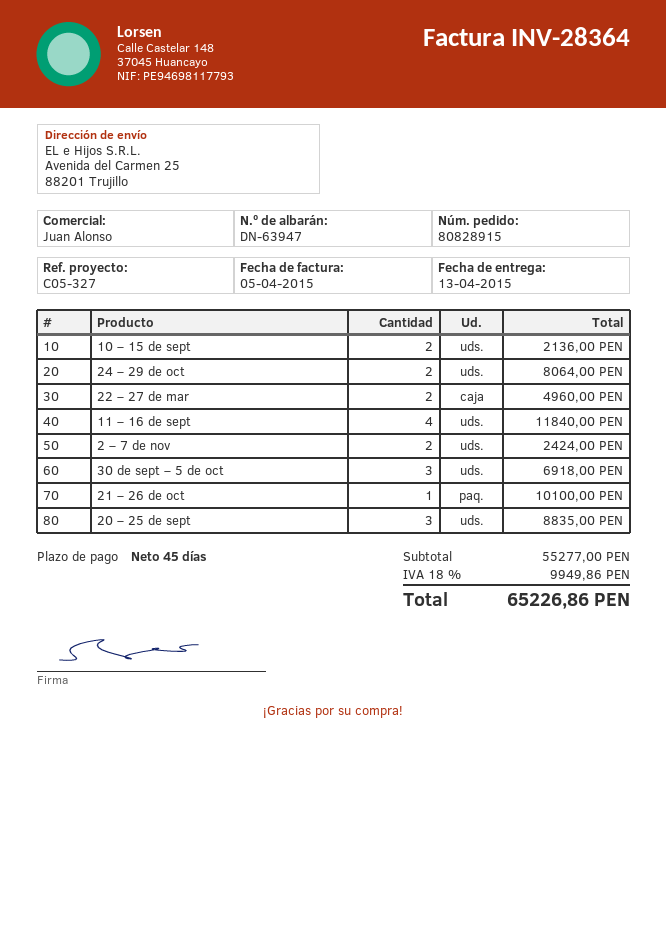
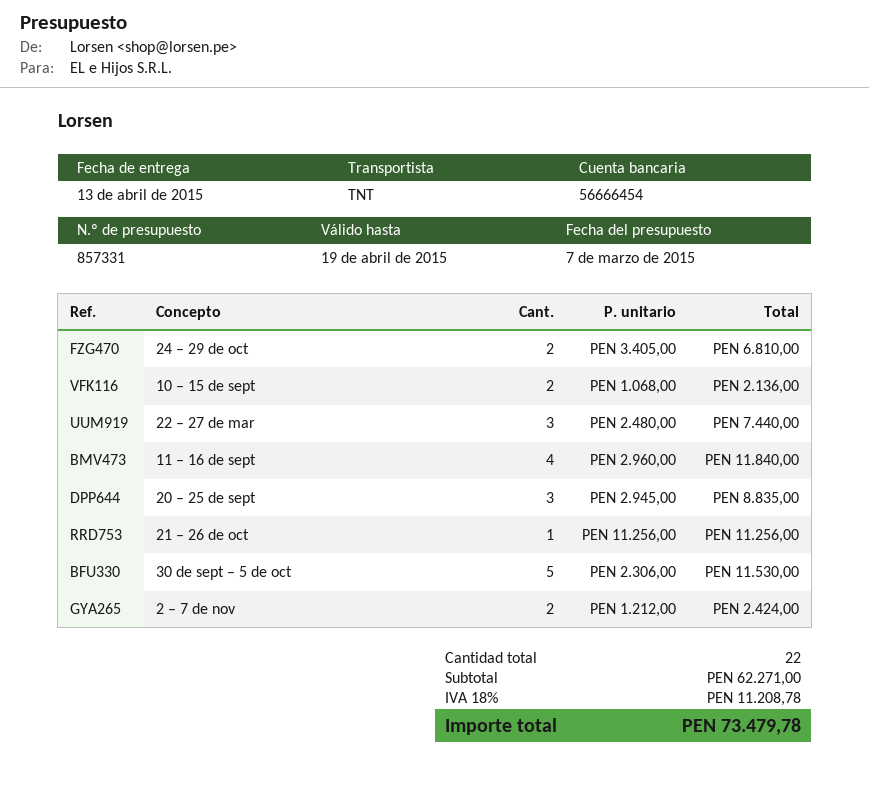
24 – 29 de oct: 2 for 8064.00 -> 2 for 6810.00
22 – 27 de mar: 2 for 4960.00 -> 3 for 7440.00
30 de sept – 5 de oct: 3 for 6918.00 -> 5 for 11530.00
21 – 26 de oct: 1 for 10100.00 -> 1 for 11256.00
subtotal: 55277.00 -> 62271.00
tax: 18% = 9949.86 -> 18% = 11208.78
total: 65226.86 -> 73479.78

